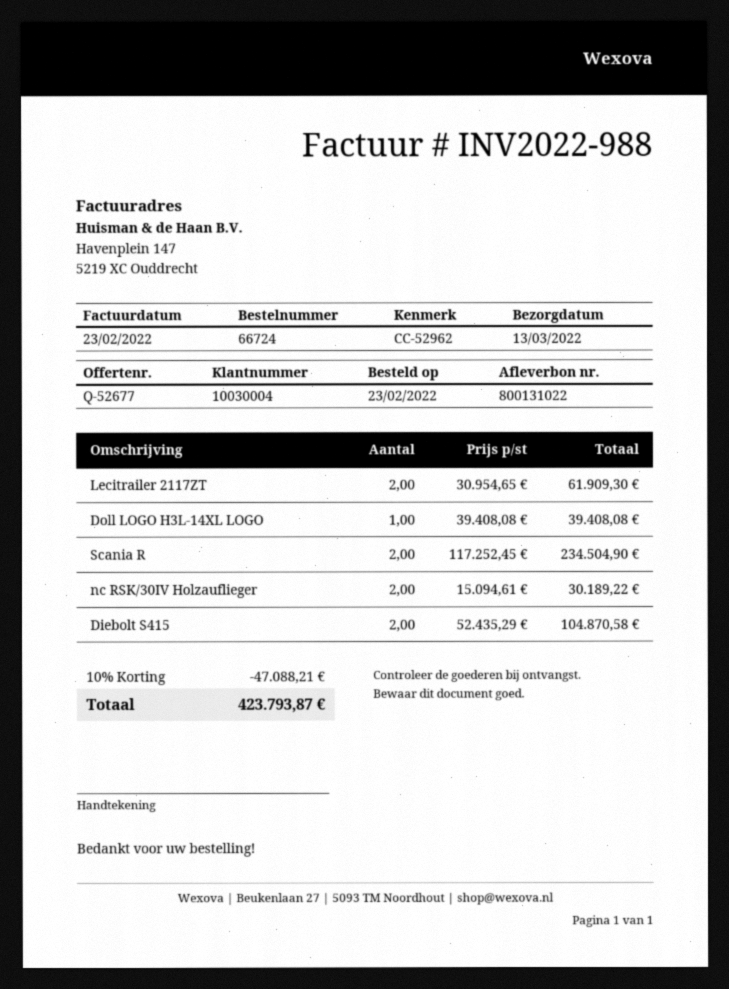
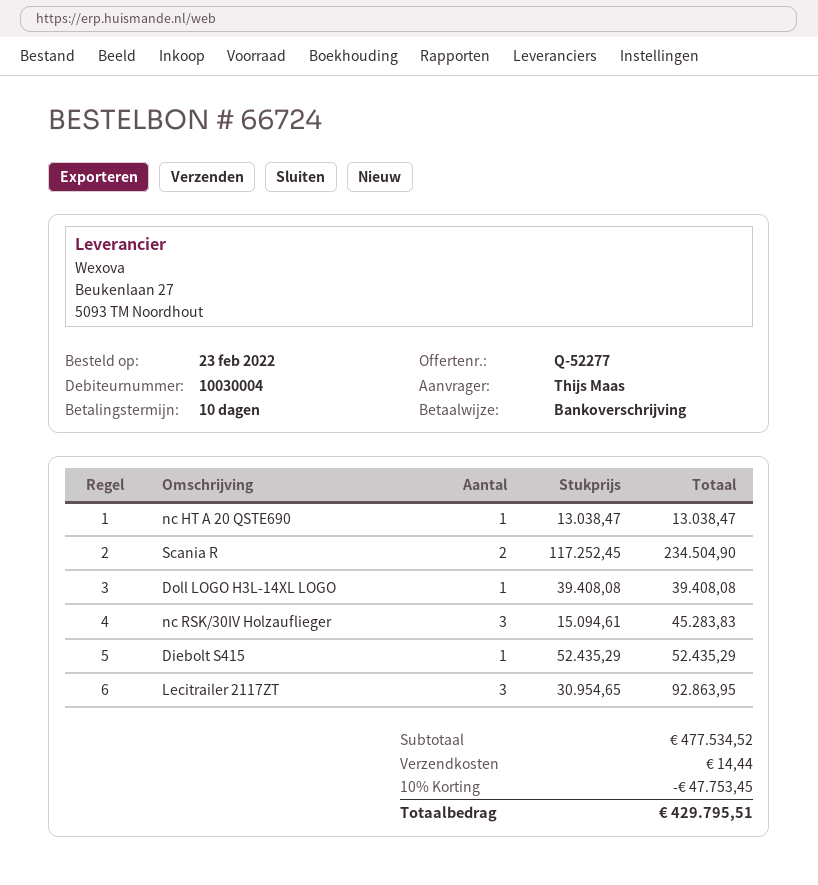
quote number: Q-52677 -> Q-52277
Lecitrailer 2117ZT: 2 x 30954.65 = 61909.30 -> 3 x 30954.65 = 92863.95
nc RSK/30IV Holzauflieger: 2 x 15094.61 = 30189.22 -> 3 x 15094.61 = 45283.83
Diebolt S415: 2 x 52435.29 = 104870.58 -> 1 x 52435.29 = 52435.29
nc HT A 20 QSTE690: none -> 1 x 13038.47 = 13038.47
discount: 10% = 47088.21 -> 10% = 47753.45
shipping: none -> 14.44
total: 423793.87 -> 429795.51

